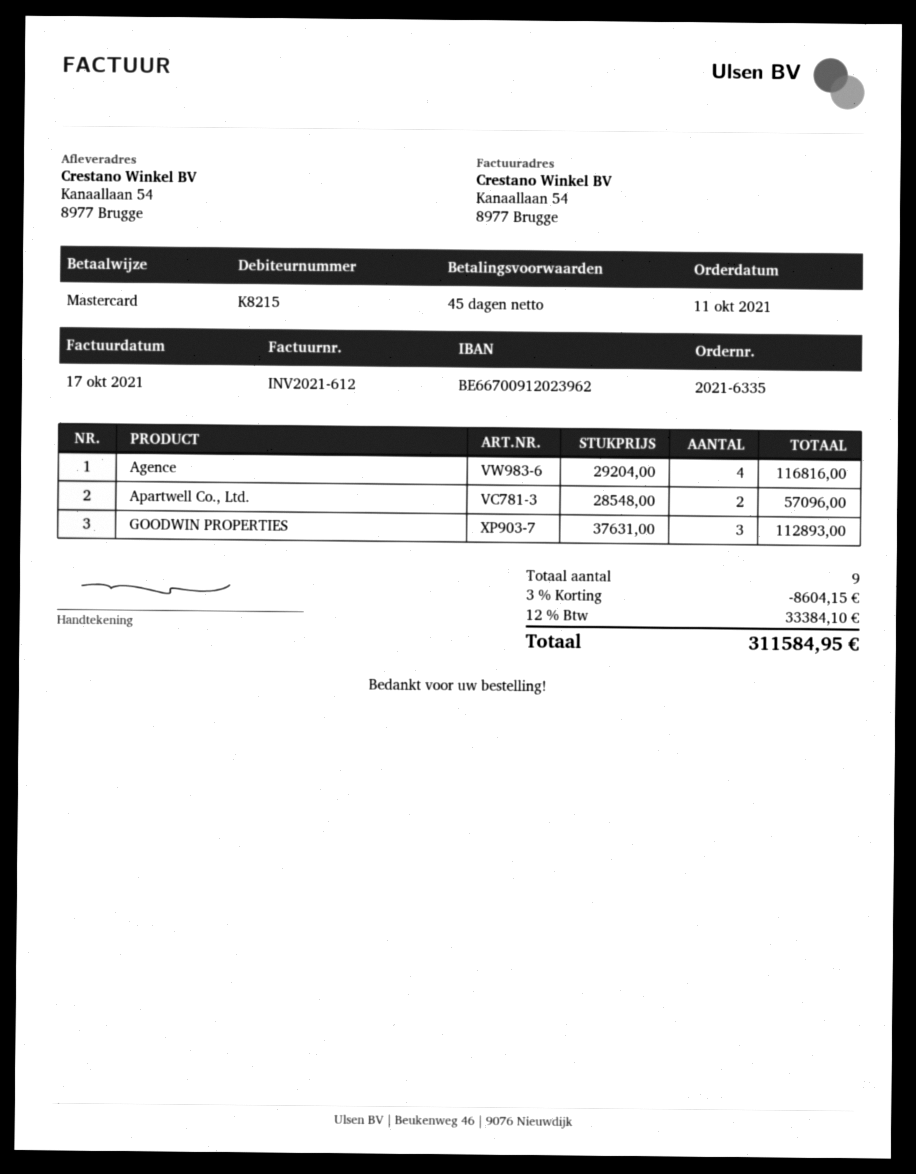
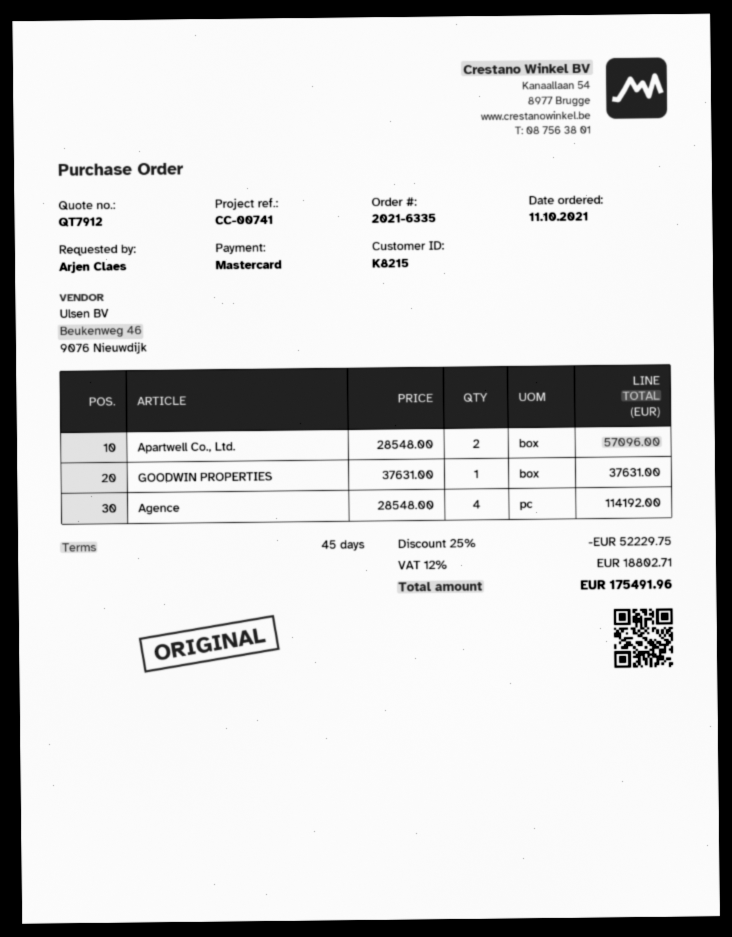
Agence: 4 x 29204.00 = 116816.00 -> 4 x 28548.00 = 114192.00
GOODWIN PROPERTIES: 3 x 37631.00 = 112893.00 -> 1 x 37631.00 = 37631.00
discount: 3% = 8604.15 -> 25% = 52229.75
tax: 12% = 33384.10 -> 12% = 18802.71
total: 311584.95 -> 175491.96

